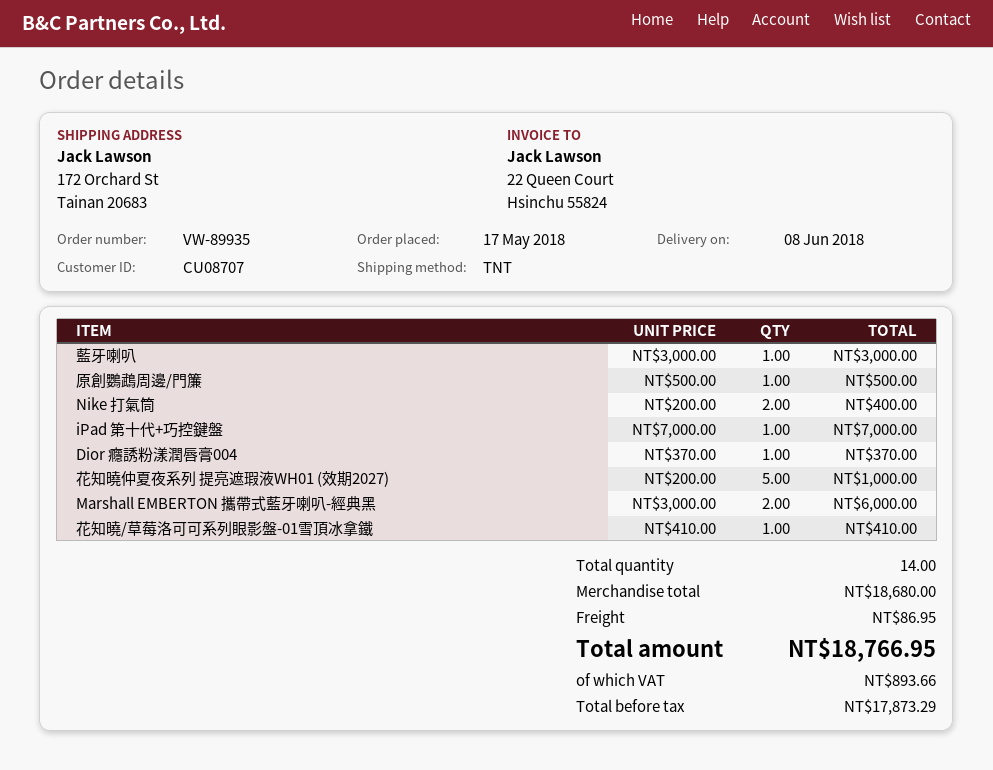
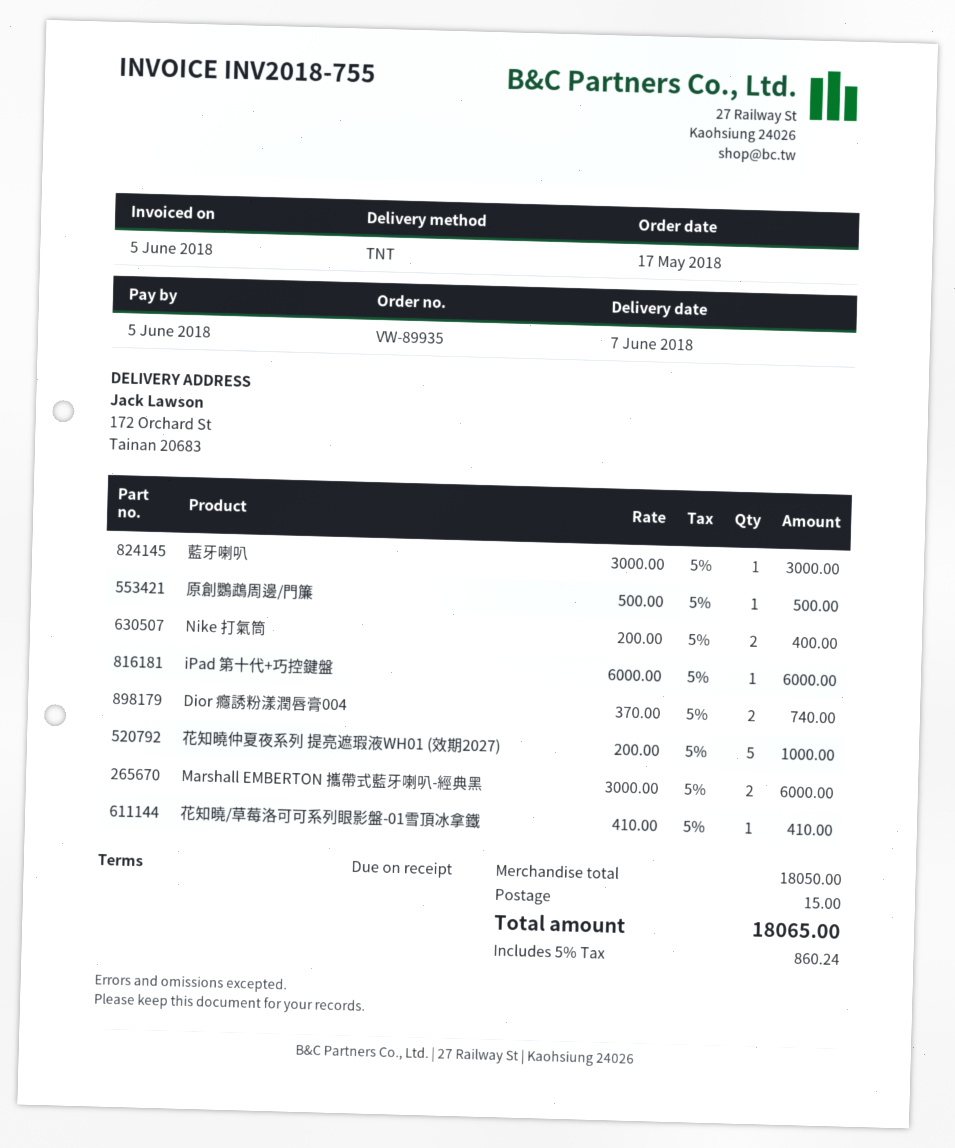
delivery date: 2018-06-08 -> 2018-06-07
iPad 第十代+巧控鍵盤: 1 x 7000.00 = 7000.00 -> 1 x 6000.00 = 6000.00
Dior 癮誘粉漾潤唇膏004: 1 x 370.00 = 370.00 -> 2 x 370.00 = 740.00
subtotal: 18680.00 -> 18050.00
shipping: 86.95 -> 15.00
tax: 893.66 -> 860.24
total: 18766.95 -> 18065.00

